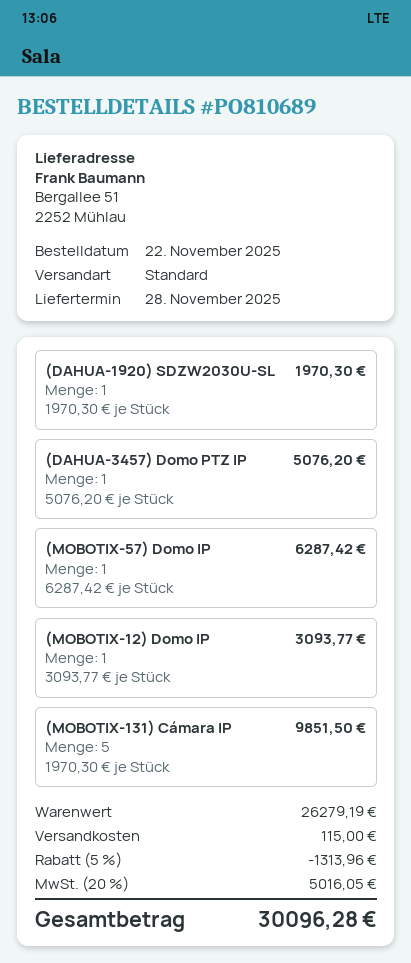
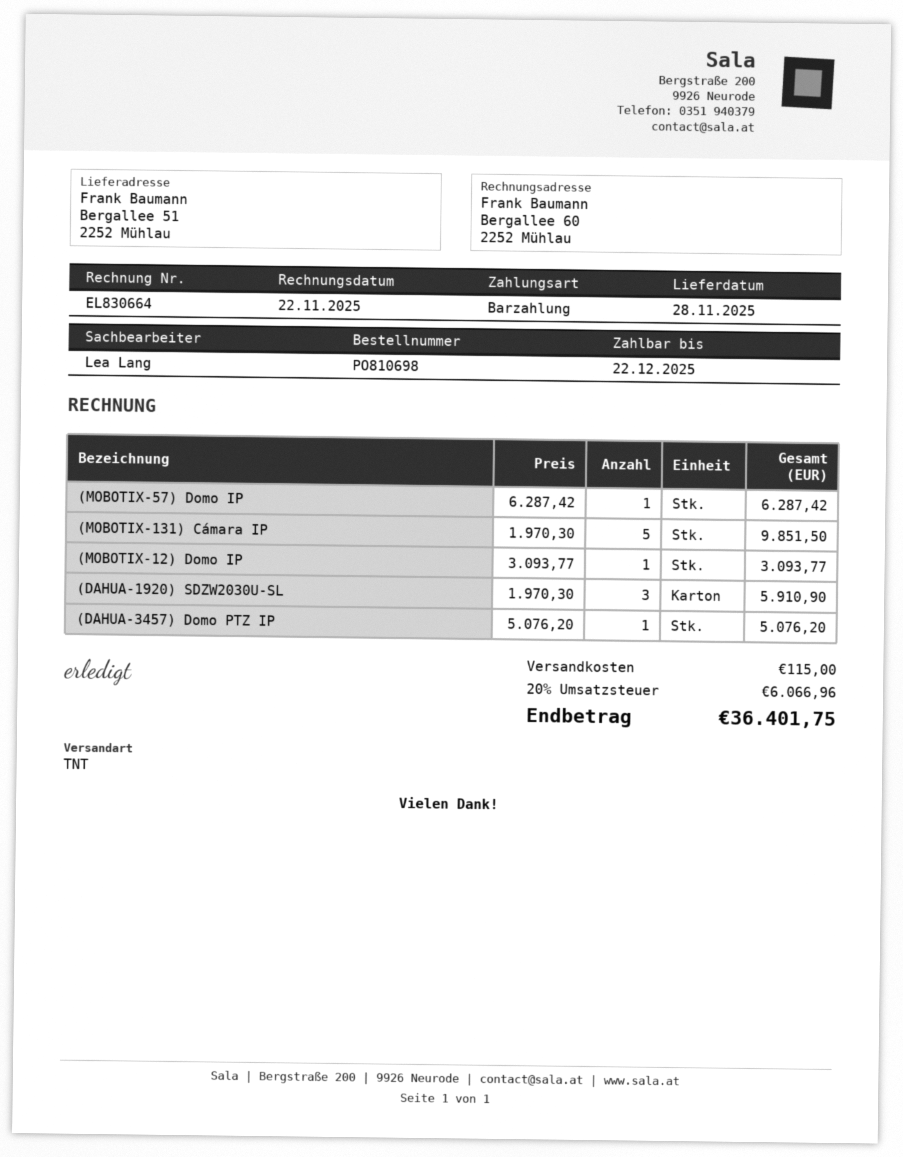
order number: PO810689 -> PO810698
shipping method: standard -> TNT
(DAHUA-1920) SDZW2030U-SL: 1 x 1970.30 = 1970.30 -> 3 x 1970.30 = 5910.90
discount: 5% = 1313.96 -> none
tax: 20% = 5016.05 -> 20% = 6066.96
total: 30096.28 -> 36401.75

